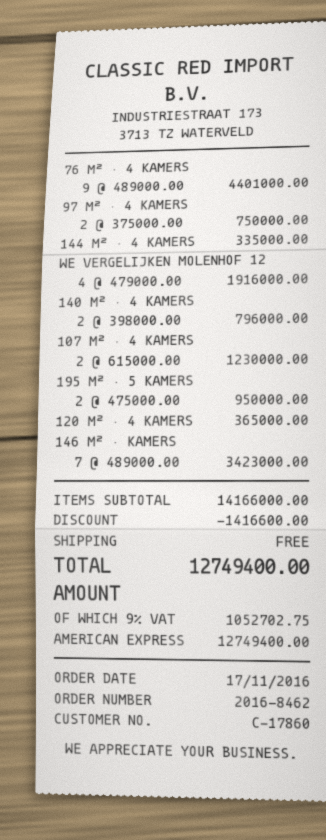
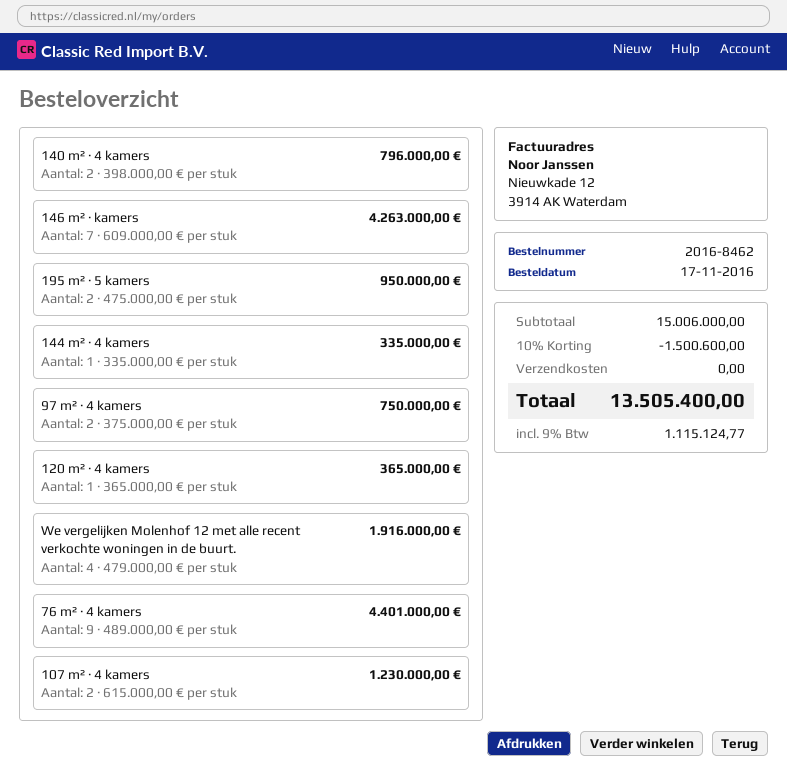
146 M² · KAMERS: 7 x 489000.00 = 3423000.00 -> 7 x 609000.00 = 4263000.00
subtotal: 14166000.00 -> 15006000.00
discount: 1416600.00 -> 1500600.00
tax: 9% = 1052702.75 -> 9% = 1115124.77
total: 12749400.00 -> 13505400.00

